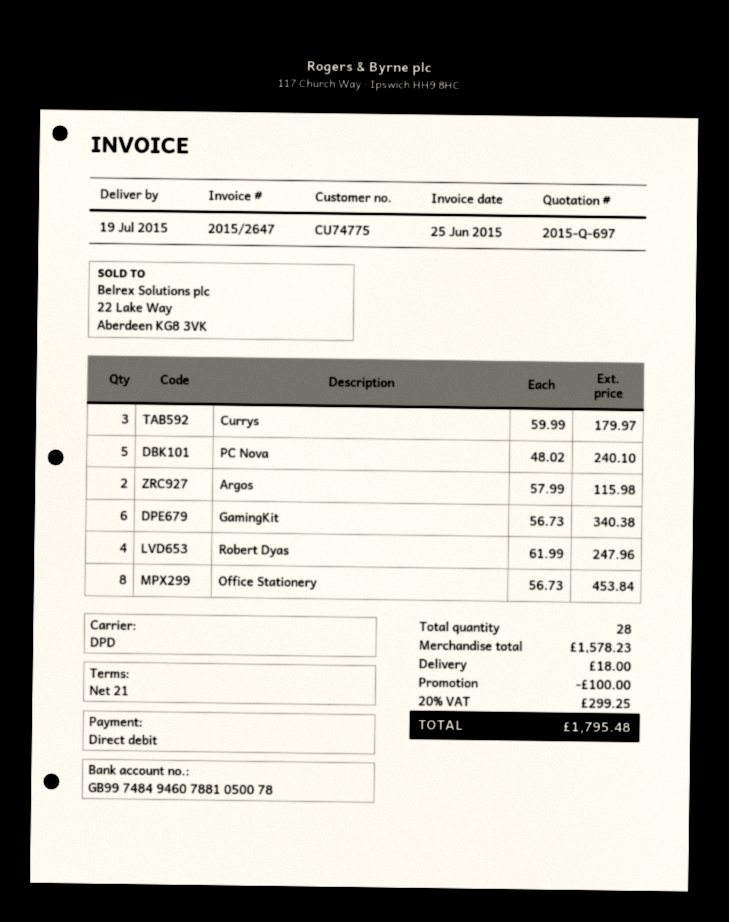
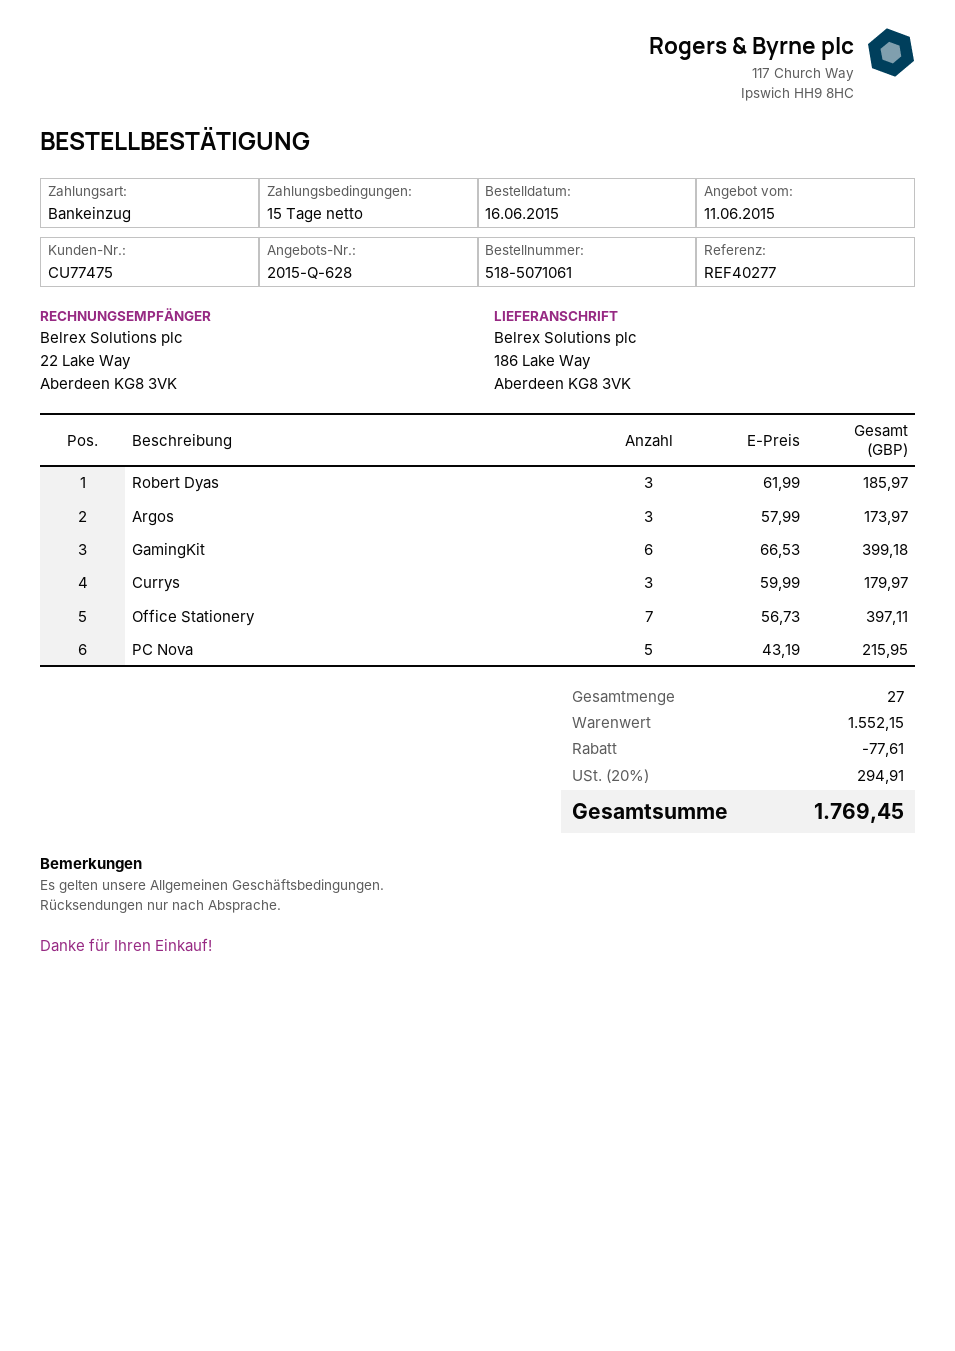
quote number: 2015-Q-697 -> 2015-Q-628
payment terms: 21 days -> 15 days
customer number: CU74775 -> CU77475
PC Nova: 5 x 48.02 = 240.10 -> 5 x 43.19 = 215.95
Argos: 2 x 57.99 = 115.98 -> 3 x 57.99 = 173.97
GamingKit: 6 x 56.73 = 340.38 -> 6 x 66.53 = 399.18
Robert Dyas: 4 x 61.99 = 247.96 -> 3 x 61.99 = 185.97
Office Stationery: 8 x 56.73 = 453.84 -> 7 x 56.73 = 397.11
total quantity: 28 -> 27
subtotal: 1578.23 -> 1552.15
discount: 100.00 -> 77.61
shipping: 18.00 -> none
tax: 20% = 299.25 -> 20% = 294.91
total: 1795.48 -> 1769.45

